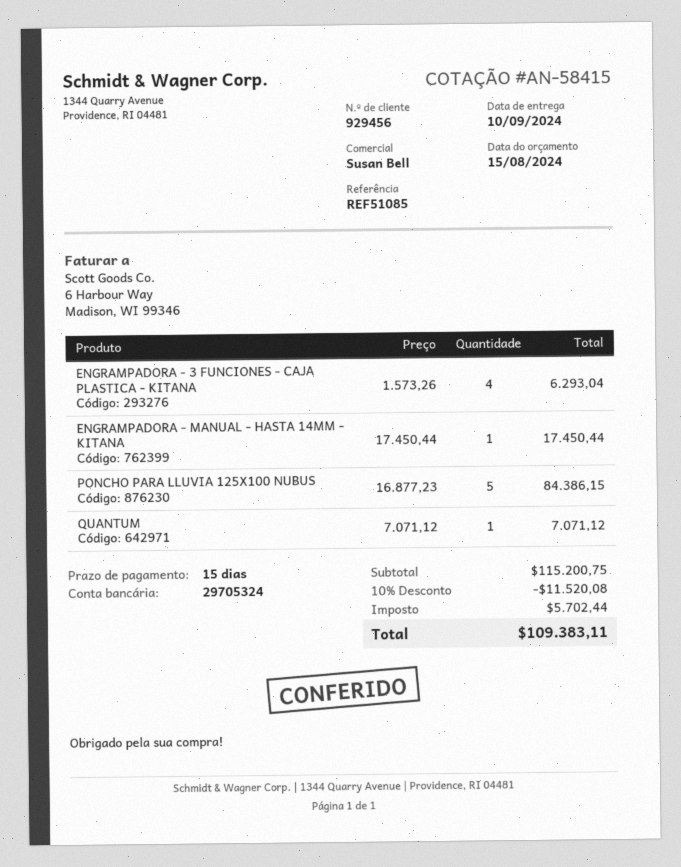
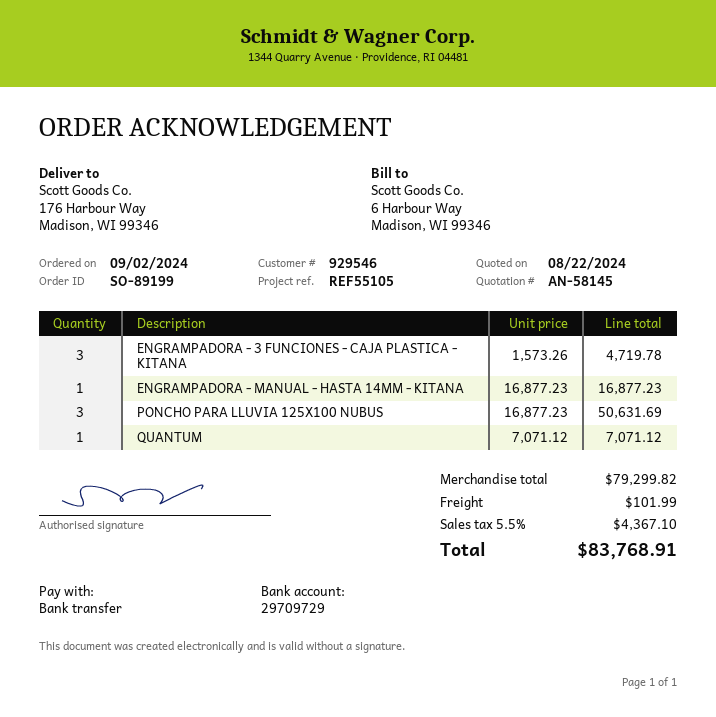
quote number: AN-58415 -> AN-58145
quote date: 2024-08-15 -> 2024-08-22
customer number: 929456 -> 929546
reference: REF51085 -> REF55105
bank account: 29705324 -> 29709729
ENGRAMPADORA - 3 FUNCIONES - CAJA PLASTICA - KITANA: 4 x 1573.26 = 6293.04 -> 3 x 1573.26 = 4719.78
ENGRAMPADORA - MANUAL - HASTA 14MM - KITANA: 1 x 17450.44 = 17450.44 -> 1 x 16877.23 = 16877.23
PONCHO PARA LLUVIA 125X100 NUBUS: 5 x 16877.23 = 84386.15 -> 3 x 16877.23 = 50631.69
subtotal: 115200.75 -> 79299.82
discount: 10% = 11520.08 -> none
shipping: none -> 101.99
tax: 5702.44 -> 4367.10
total: 109383.11 -> 83768.91

